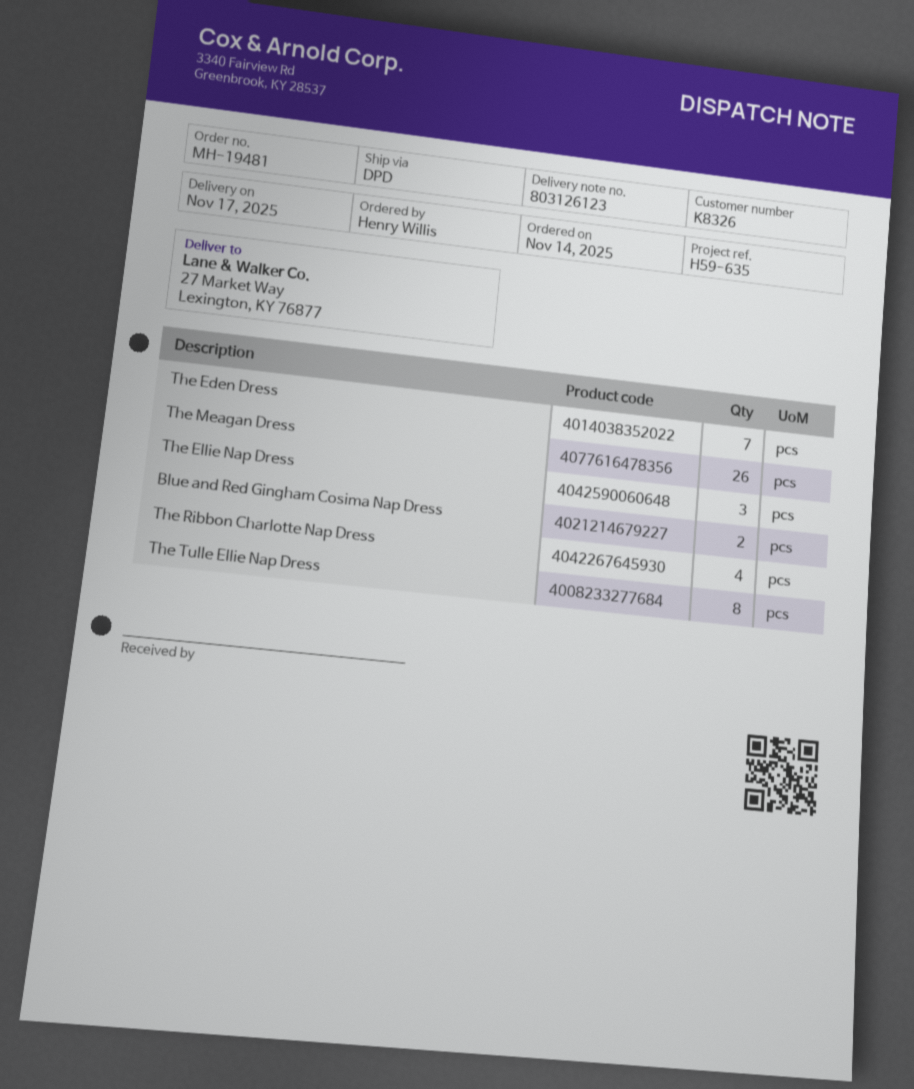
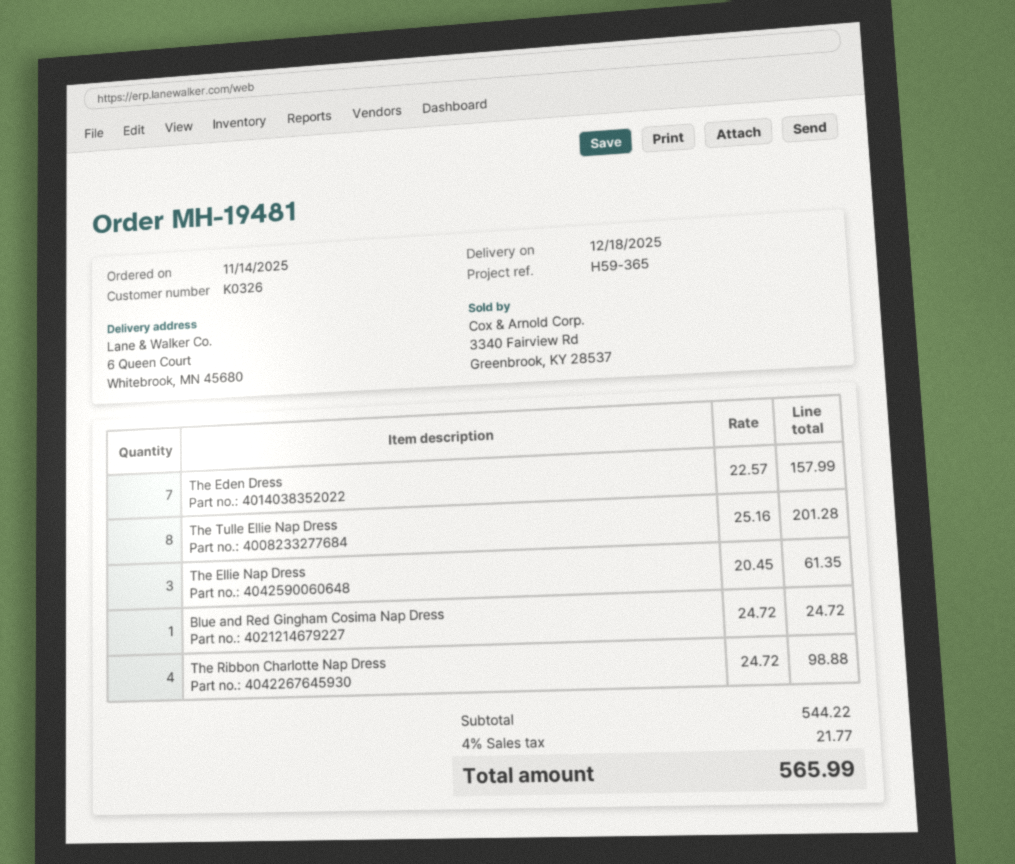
delivery date: 2025-11-17 -> 2025-12-18
customer number: K8326 -> K0326
reference: H59-635 -> H59-365
ship to: 27 Market Way, Lexington, KY 76877 -> 6 Queen Court, Whitebrook, MN 45680
The Meagan Dress: 26 -> none
Blue and Red Gingham Cosima Nap Dress: 2 -> 1

